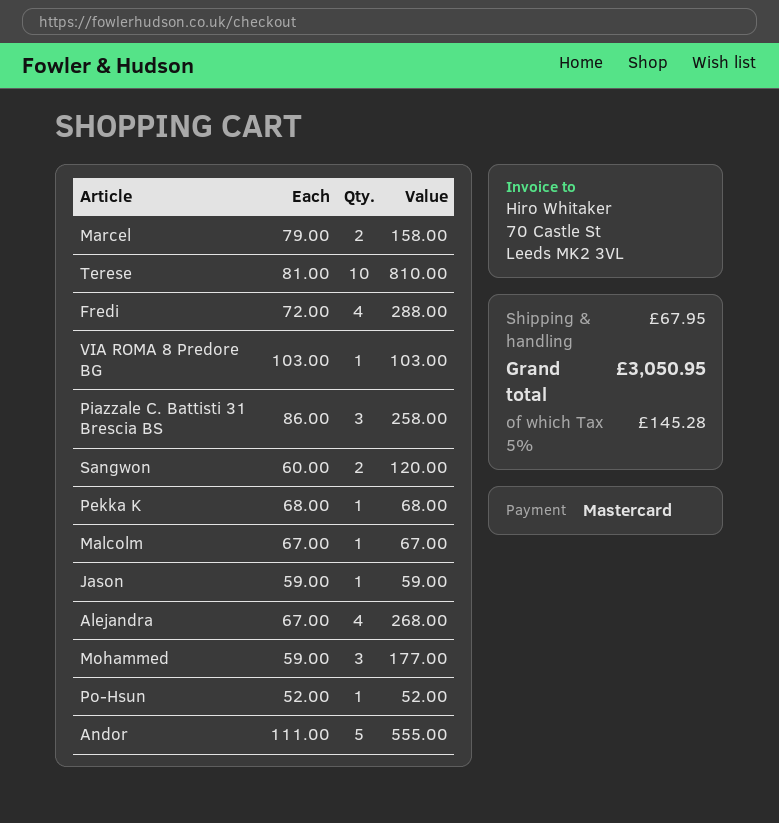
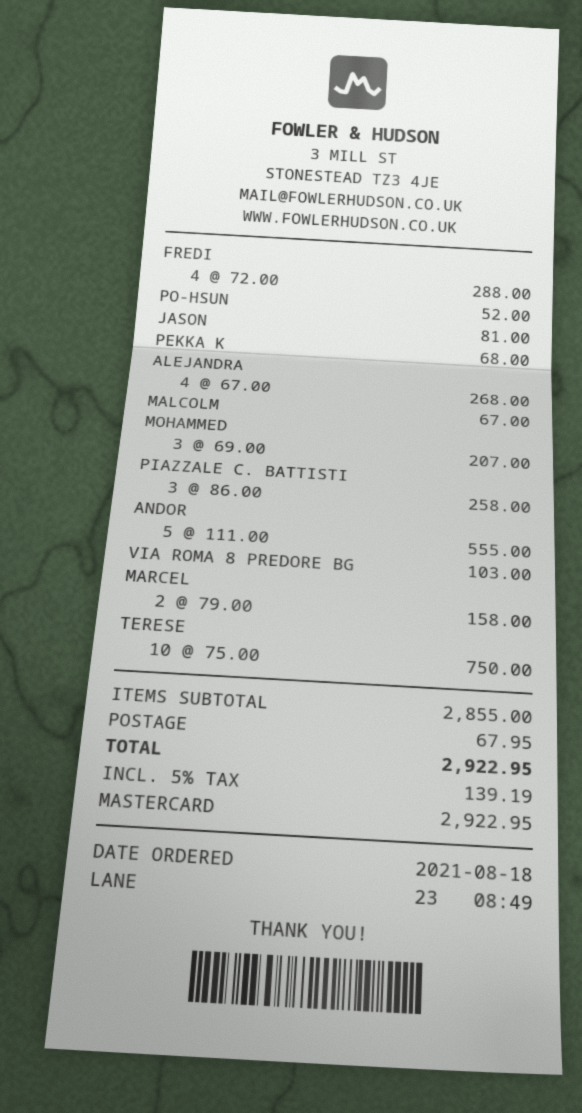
Terese: 10 x 81.00 = 810.00 -> 10 x 75.00 = 750.00
Sangwon: 2 x 60.00 = 120.00 -> none
Jason: 1 x 59.00 = 59.00 -> 1 x 81.00 = 81.00
Mohammed: 3 x 59.00 = 177.00 -> 3 x 69.00 = 207.00
tax: 5% = 145.28 -> 5% = 139.19
total: 3050.95 -> 2922.95

